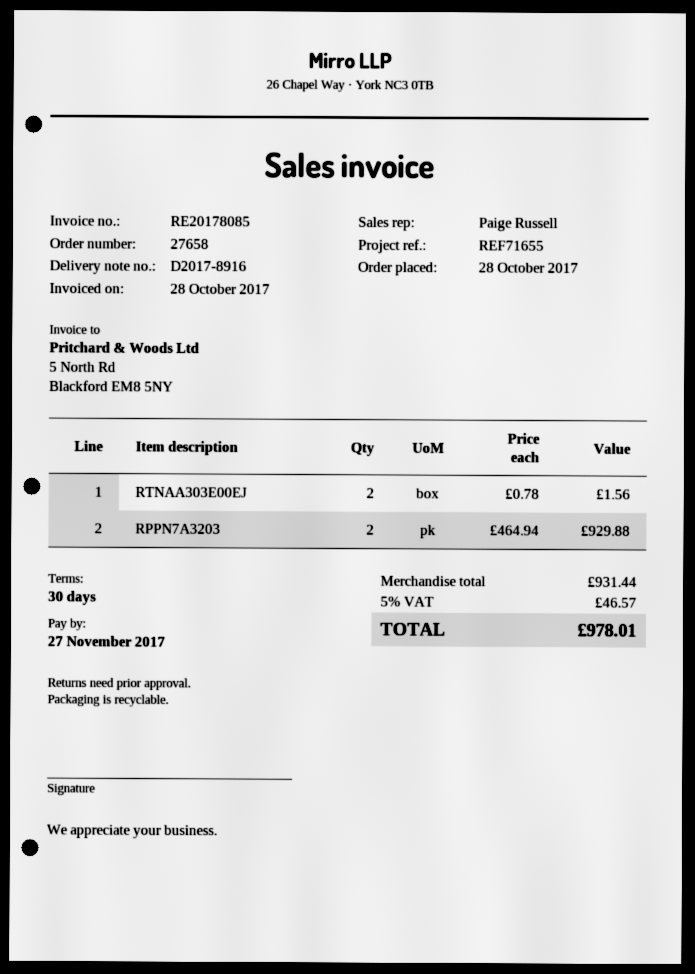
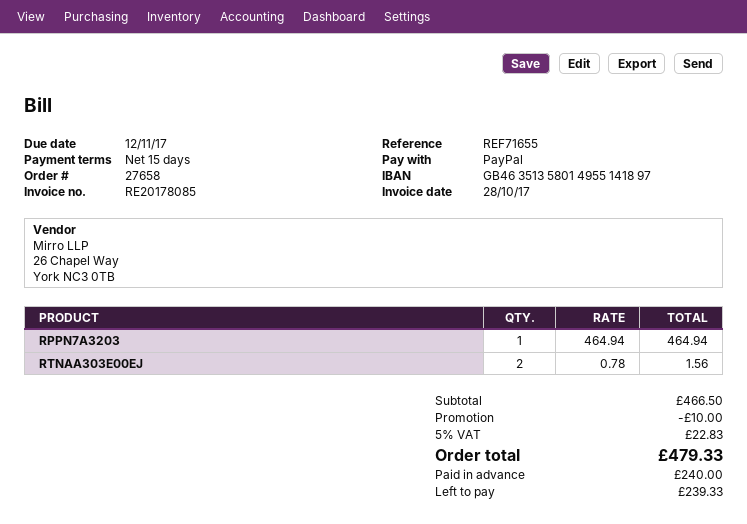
payment terms: 30 days -> 15 days
due date: 2017-11-27 -> 2017-11-12
RPPN7A3203: 2 x 464.94 = 929.88 -> 1 x 464.94 = 464.94
subtotal: 931.44 -> 466.50
discount: none -> 10.00
tax: 5% = 46.57 -> 5% = 22.83
total: 978.01 -> 479.33

